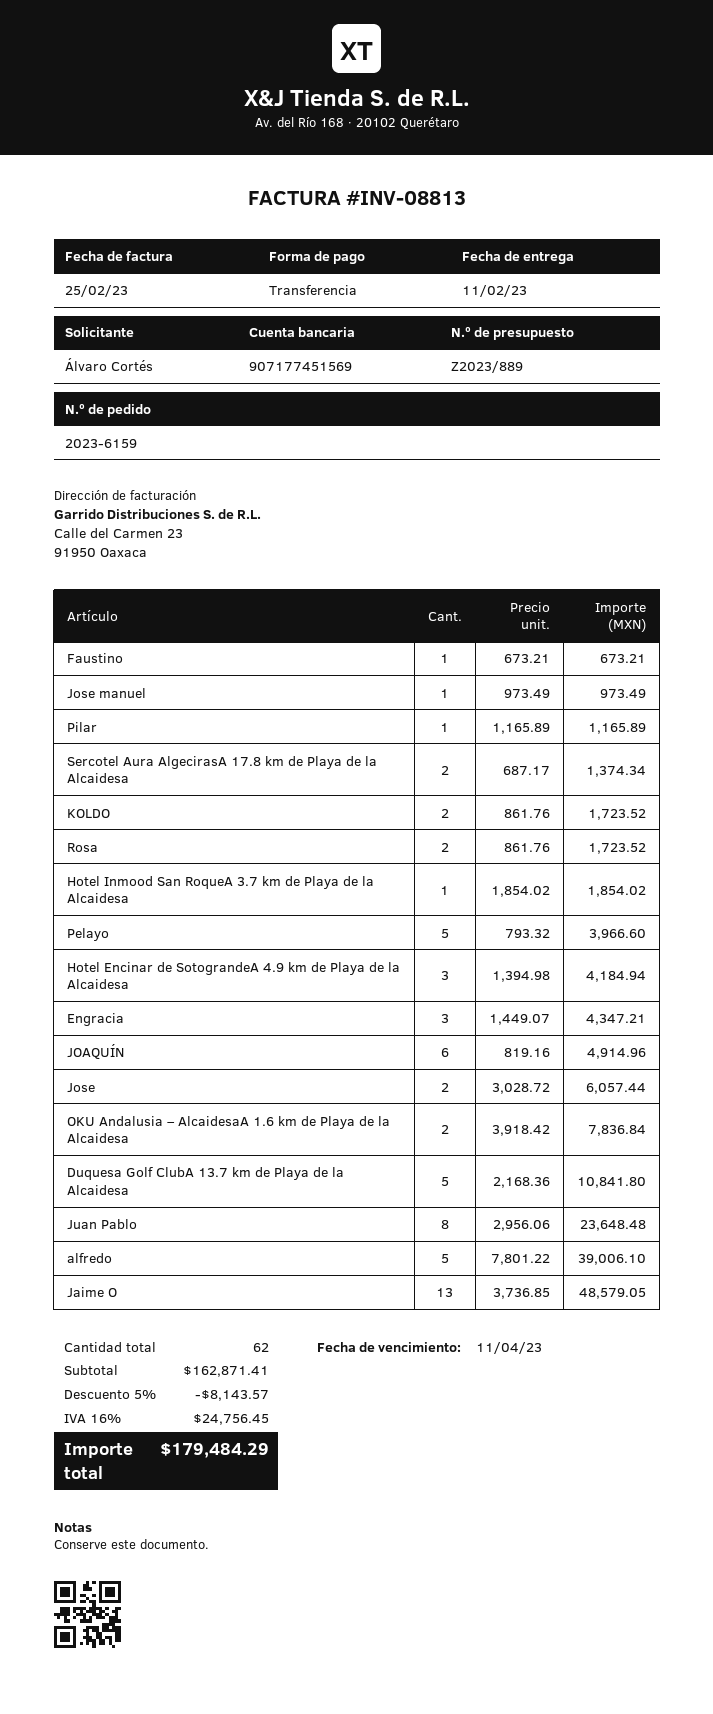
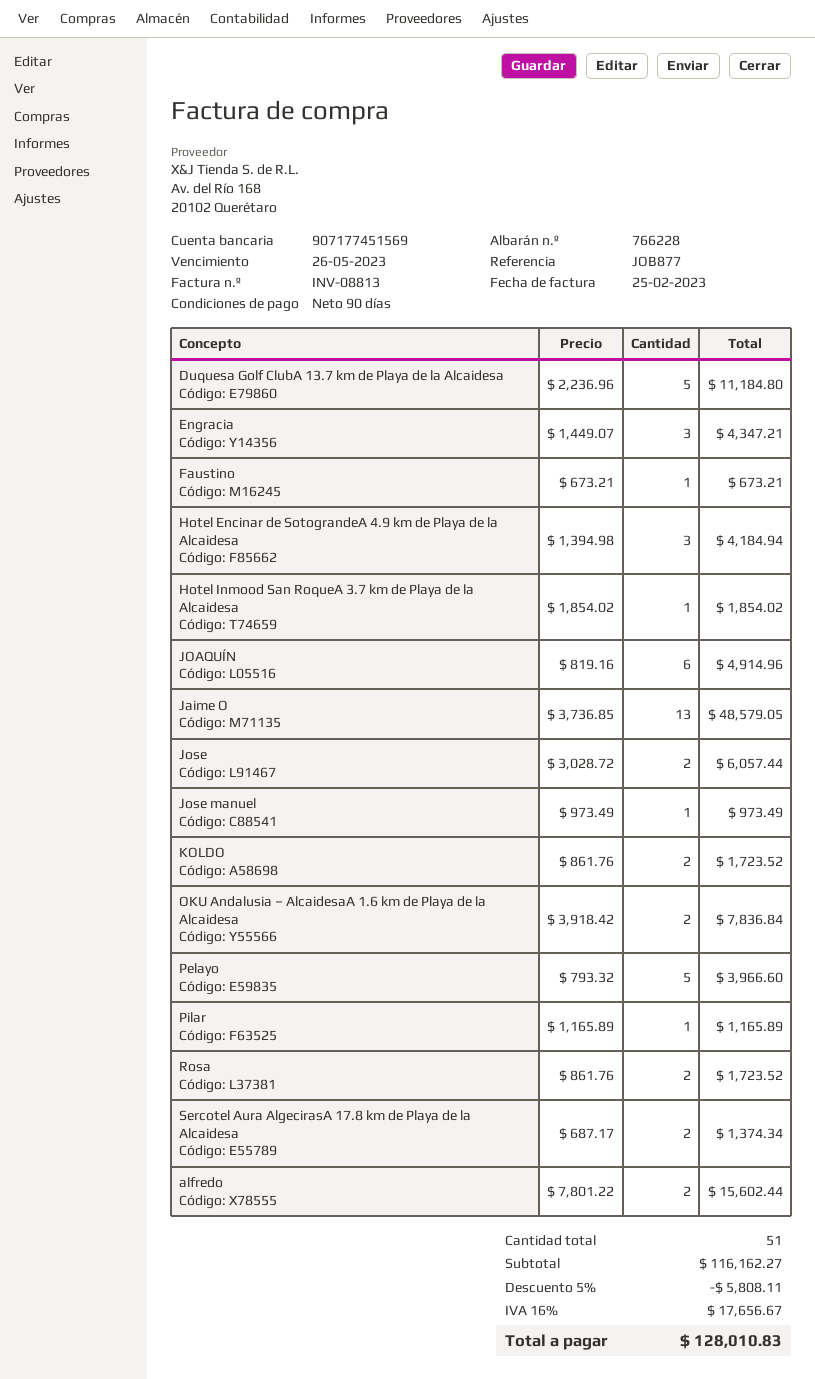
due date: 2023-04-11 -> 2023-05-26
Duquesa Golf ClubA 13.7 km de Playa de la Alcaidesa: 5 x 2168.36 = 10841.80 -> 5 x 2236.96 = 11184.80
Juan Pablo: 8 x 2956.06 = 23648.48 -> none
alfredo: 5 x 7801.22 = 39006.10 -> 2 x 7801.22 = 15602.44
total quantity: 62 -> 51
subtotal: 162871.41 -> 116162.27
discount: 5% = 8143.57 -> 5% = 5808.11
tax: 16% = 24756.45 -> 16% = 17656.67
total: 179484.29 -> 128010.83

